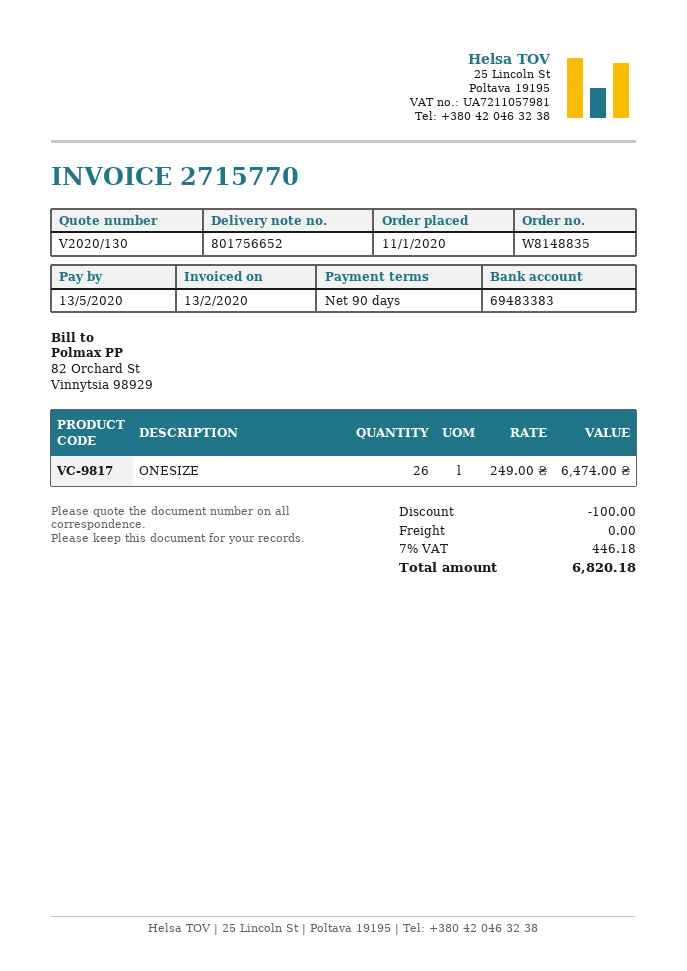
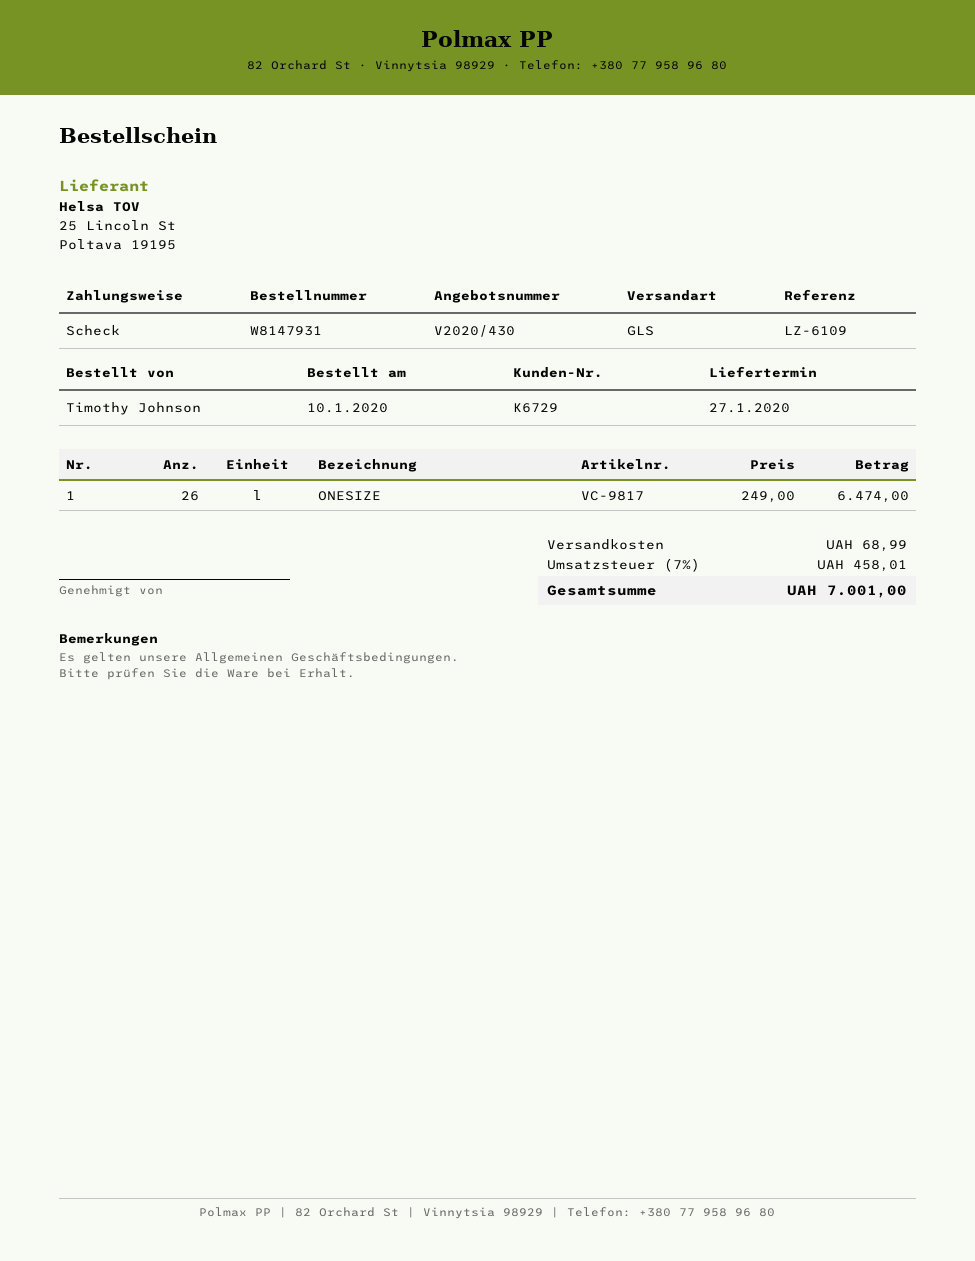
quote number: V2020/130 -> V2020/430
order number: W8148835 -> W8147931
order date: 2020-01-11 -> 2020-01-10
discount: 100.00 -> none
shipping: 0.00 -> 68.99
tax: 7% = 446.18 -> 7% = 458.01
total: 6820.18 -> 7001.00

